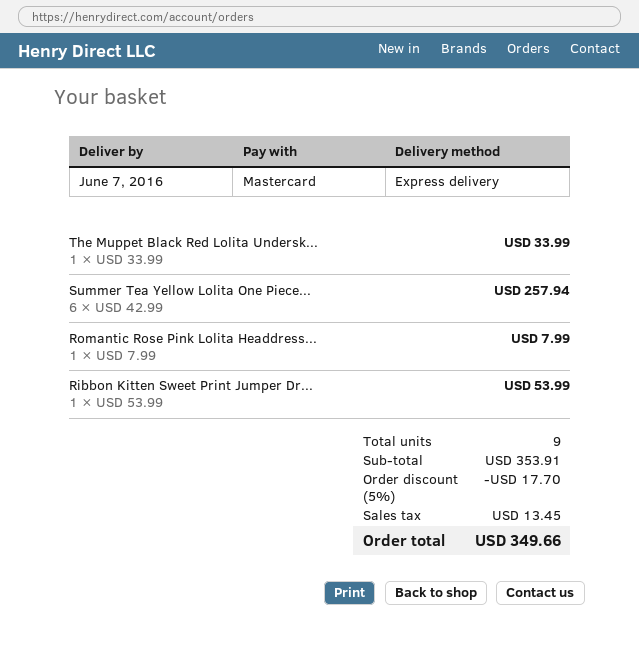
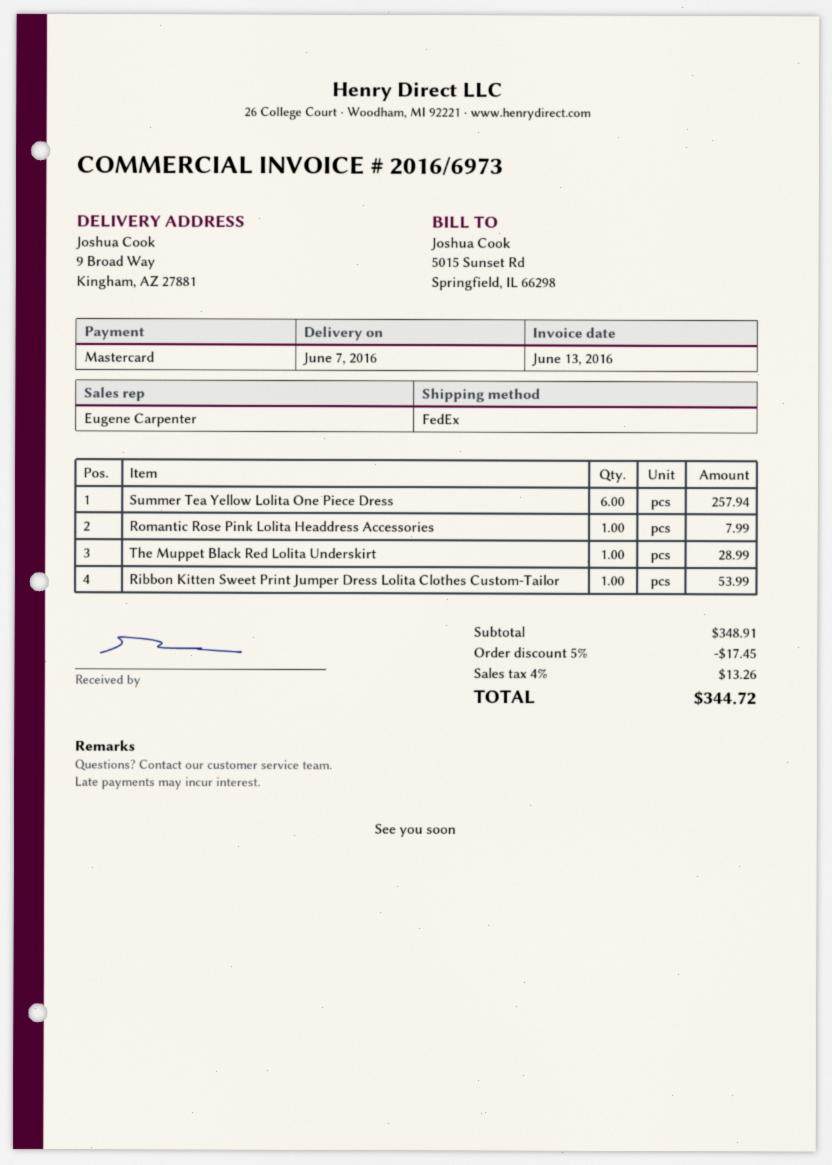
shipping method: express -> FedEx
The Muppet Black Red Lolita Undersk...: 1 for 33.99 -> 1 for 28.99
subtotal: 353.91 -> 348.91
discount: 5% = 17.70 -> 5% = 17.45
tax: 13.45 -> 13.26
total: 349.66 -> 344.72

